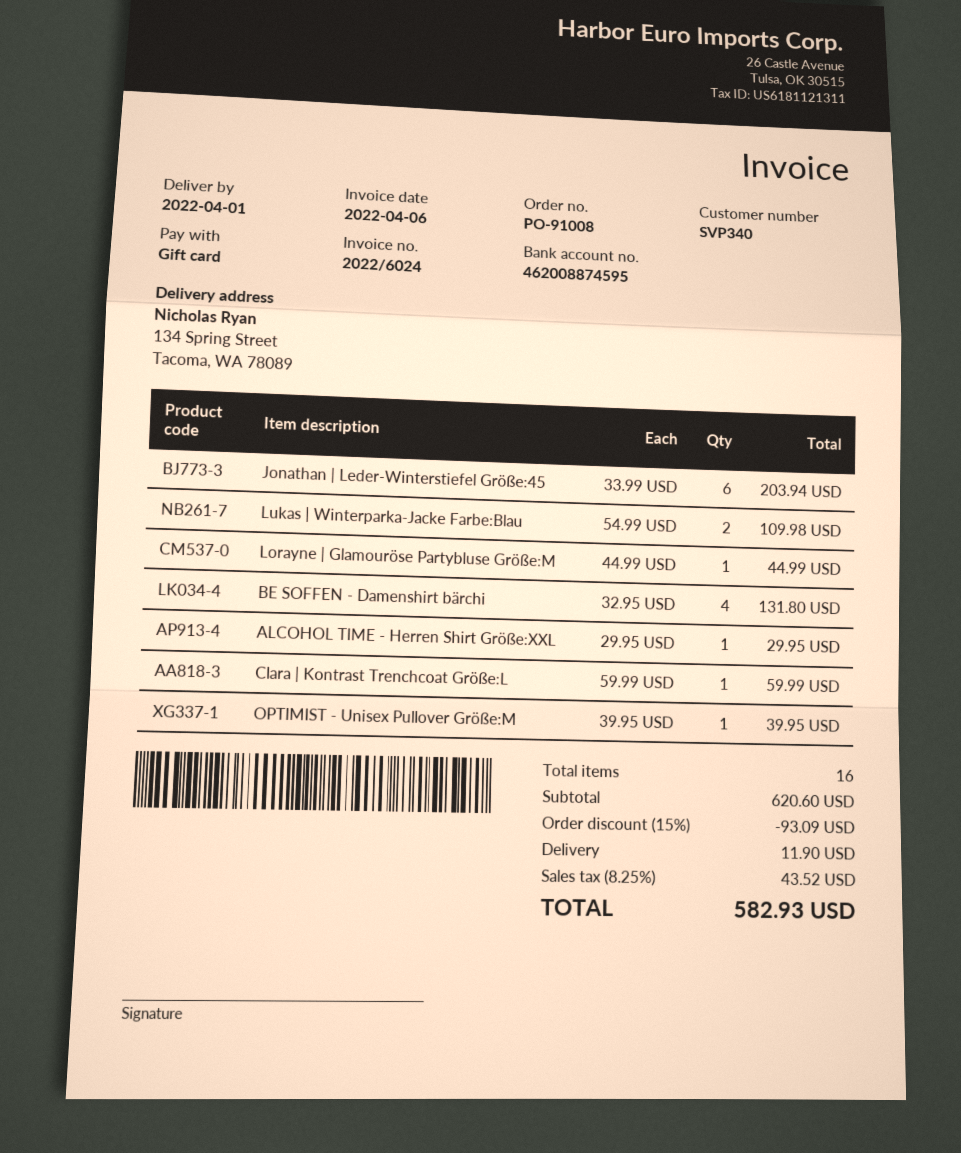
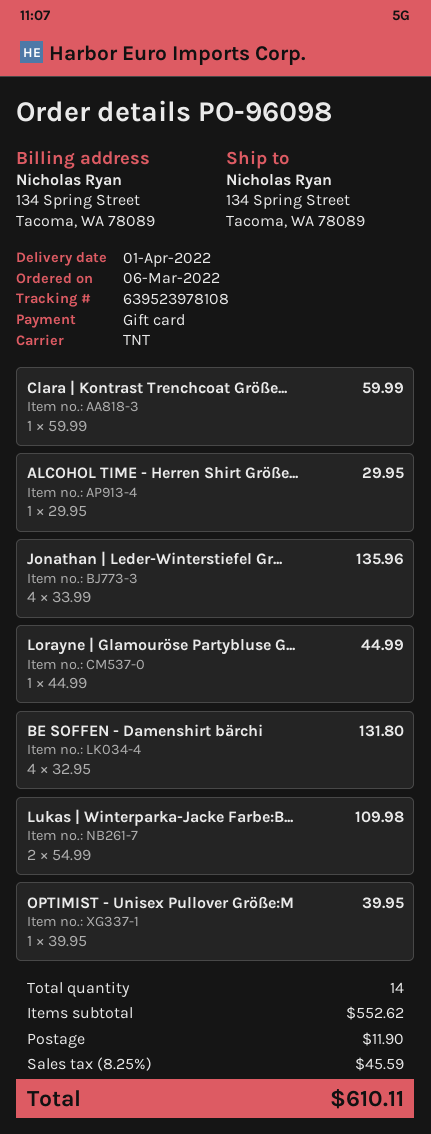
order number: PO-91008 -> PO-96098
Jonathan | Leder-Winterstiefel Größe:45: 6 x 33.99 = 203.94 -> 4 x 33.99 = 135.96
total quantity: 16 -> 14
subtotal: 620.60 -> 552.62
discount: 15% = 93.09 -> none
tax: 8.25% = 43.52 -> 8.25% = 45.59
total: 582.93 -> 610.11

